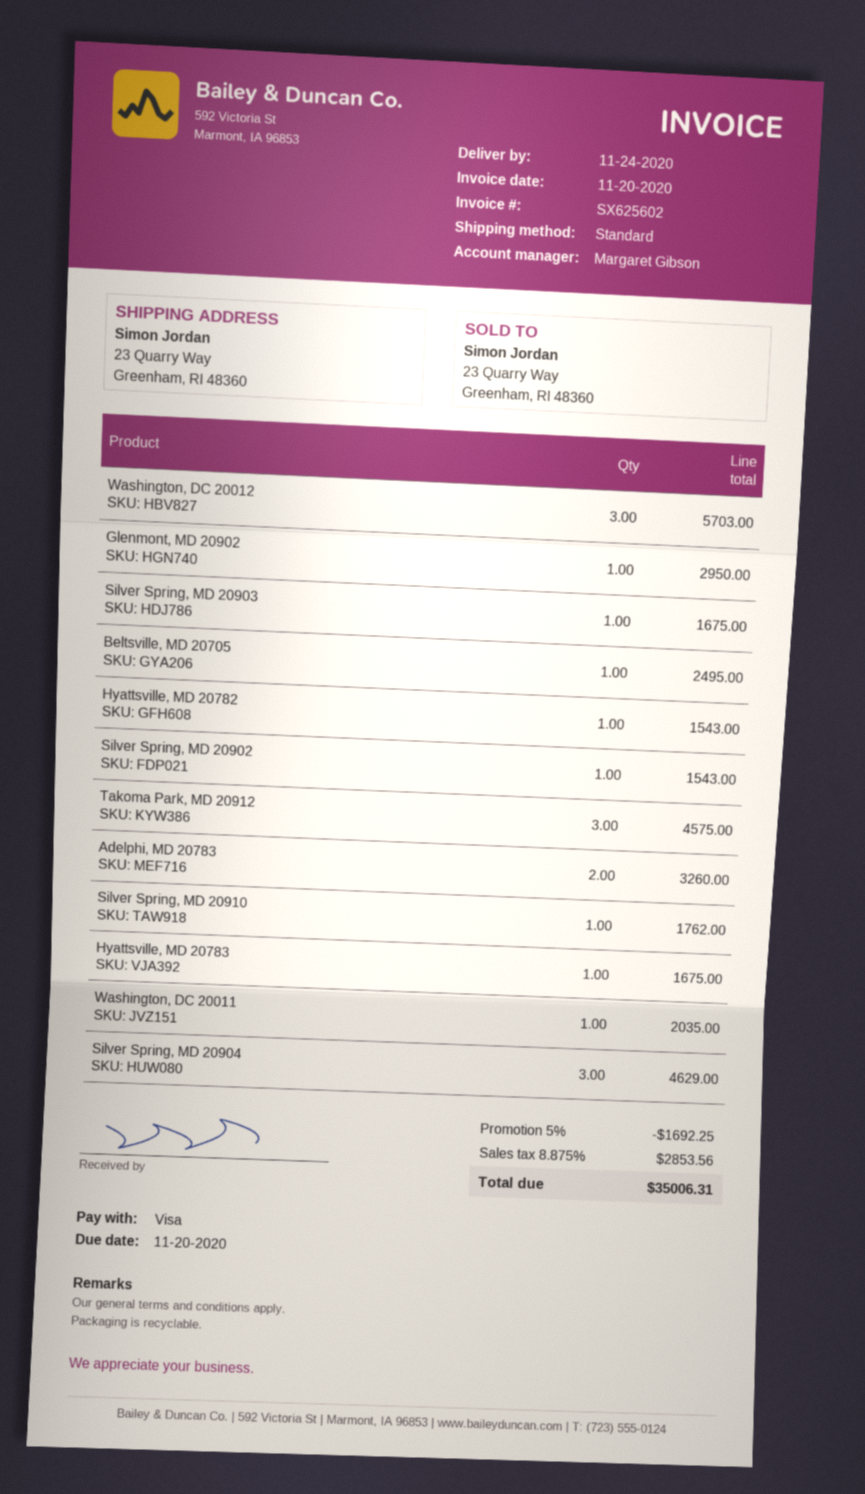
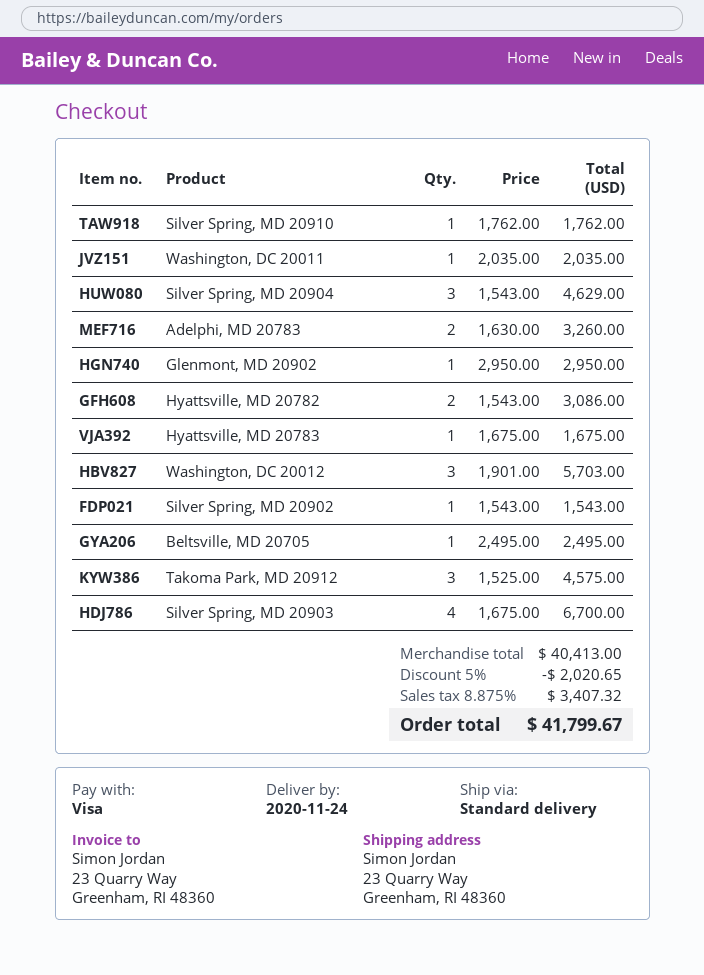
Silver Spring, MD 20903: 1 for 1675.00 -> 4 for 6700.00
Hyattsville, MD 20782: 1 for 1543.00 -> 2 for 3086.00
discount: 5% = 1692.25 -> 5% = 2020.65
tax: 8.875% = 2853.56 -> 8.875% = 3407.32
total: 35006.31 -> 41799.67

